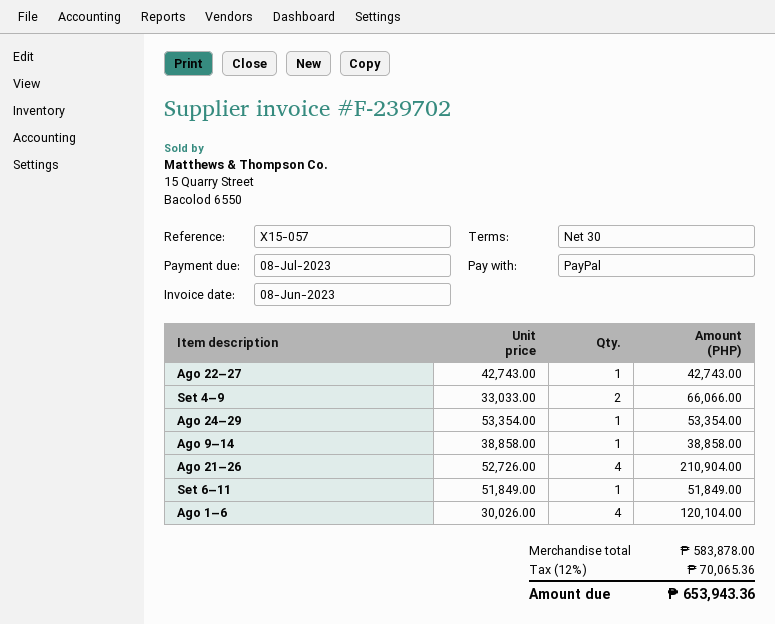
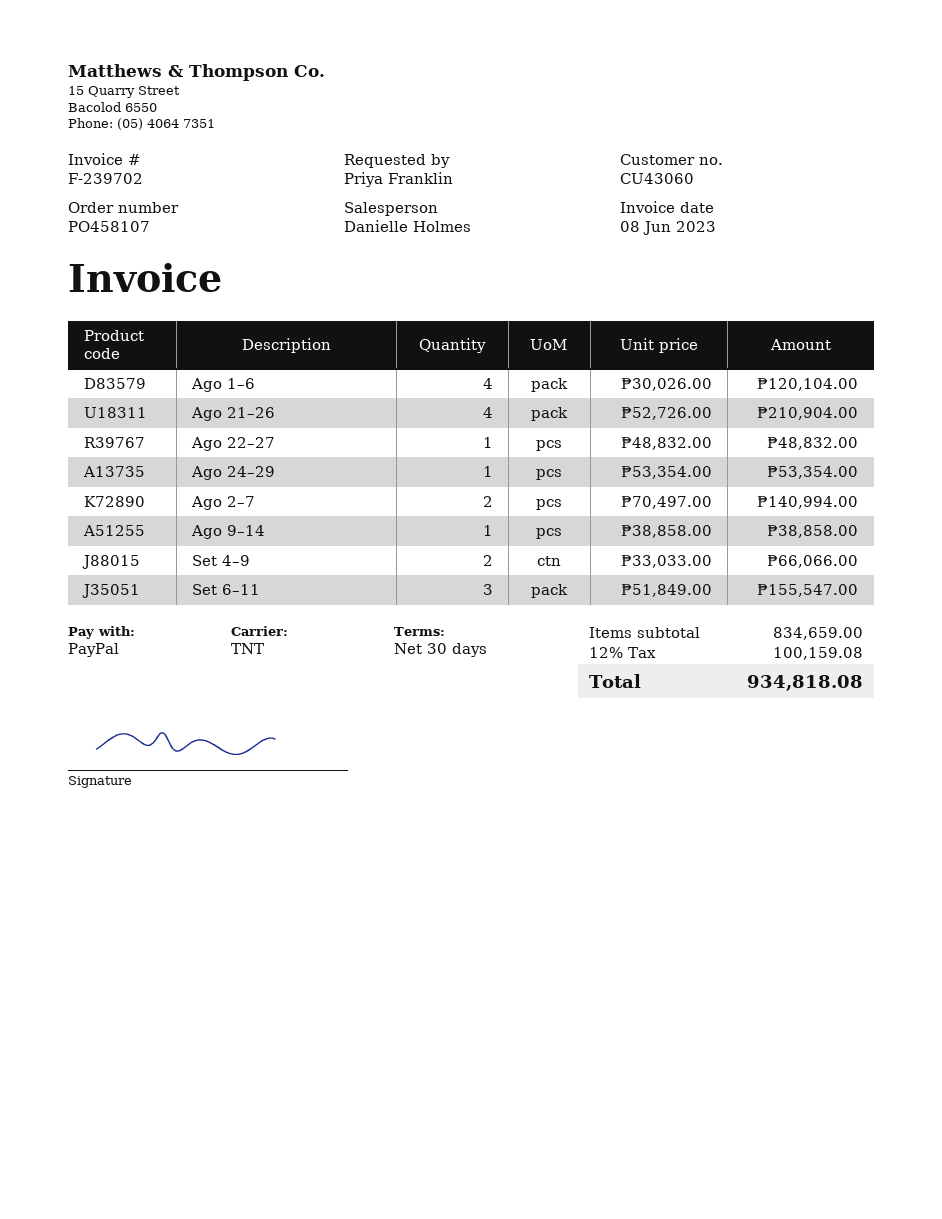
Ago 22–27: 1 x 42743.00 = 42743.00 -> 1 x 48832.00 = 48832.00
Set 6–11: 1 x 51849.00 = 51849.00 -> 3 x 51849.00 = 155547.00
Ago 2–7: none -> 2 x 70497.00 = 140994.00
subtotal: 583878.00 -> 834659.00
tax: 12% = 70065.36 -> 12% = 100159.08
total: 653943.36 -> 934818.08

